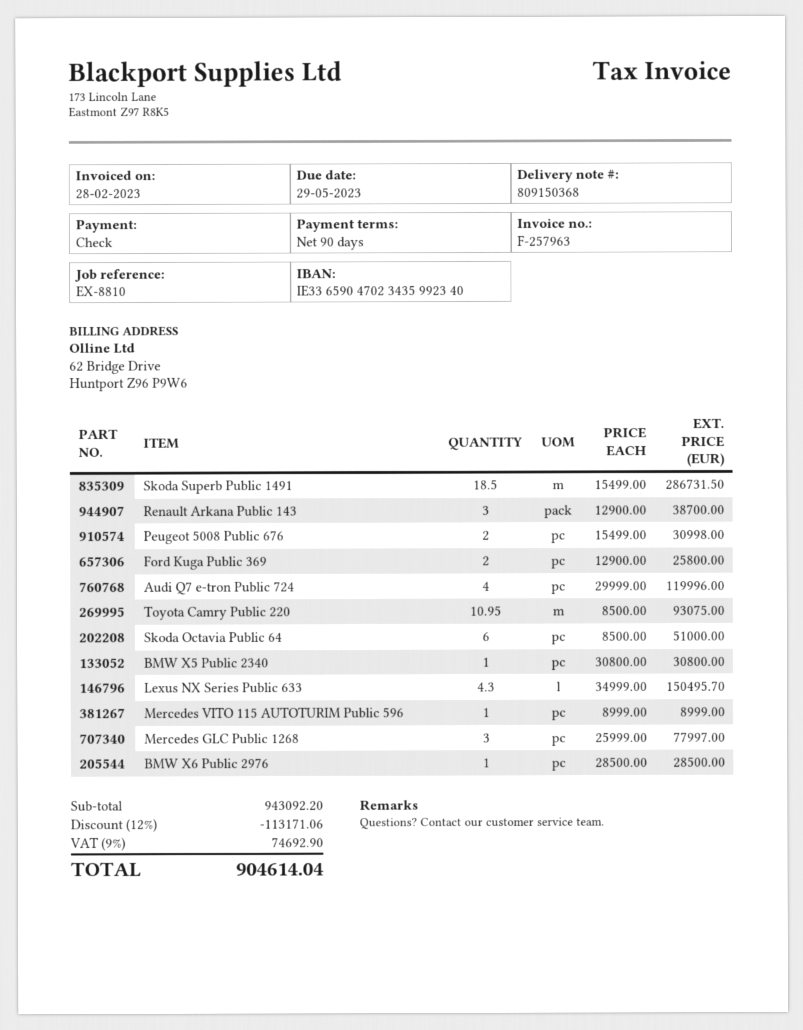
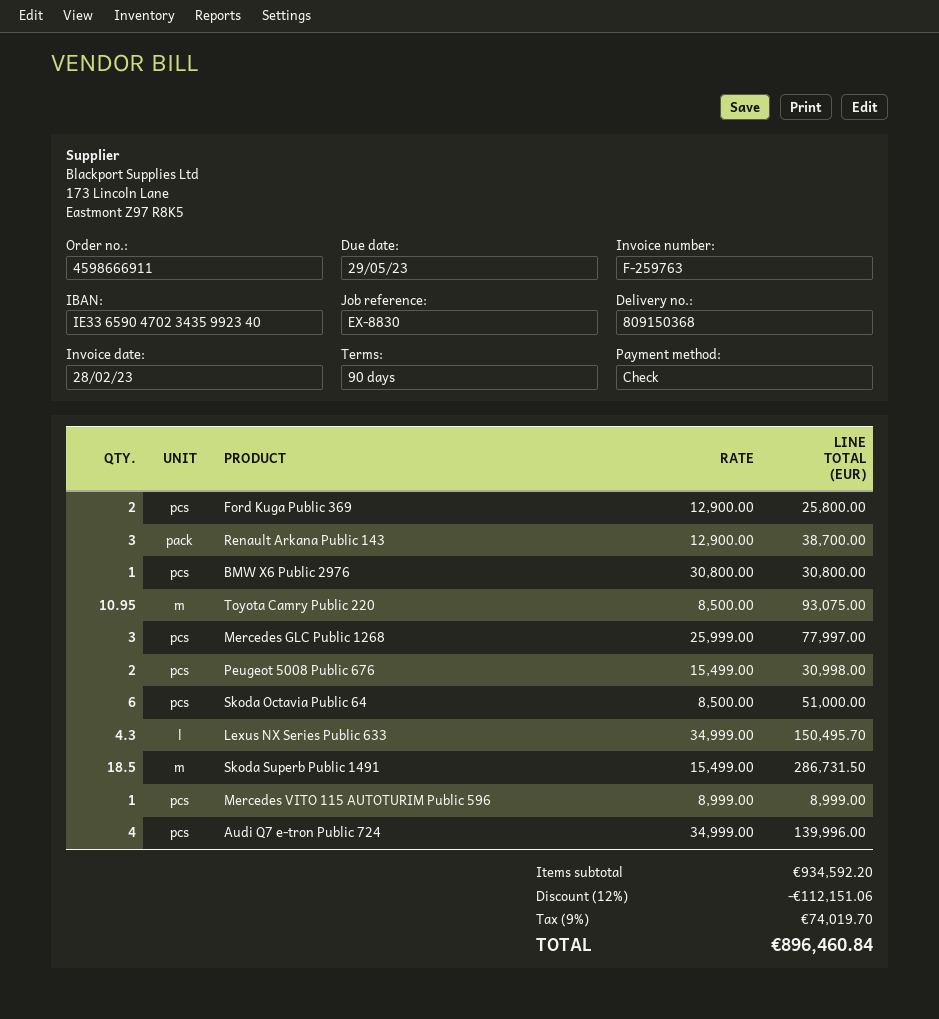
invoice number: F-257963 -> F-259763
reference: EX-8810 -> EX-8830
Audi Q7 e-tron Public 724: 4 x 29999.00 = 119996.00 -> 4 x 34999.00 = 139996.00
BMW X5 Public 2340: 1 x 30800.00 = 30800.00 -> none
BMW X6 Public 2976: 1 x 28500.00 = 28500.00 -> 1 x 30800.00 = 30800.00
subtotal: 943092.20 -> 934592.20
discount: 12% = 113171.06 -> 12% = 112151.06
tax: 9% = 74692.90 -> 9% = 74019.70
total: 904614.04 -> 896460.84

